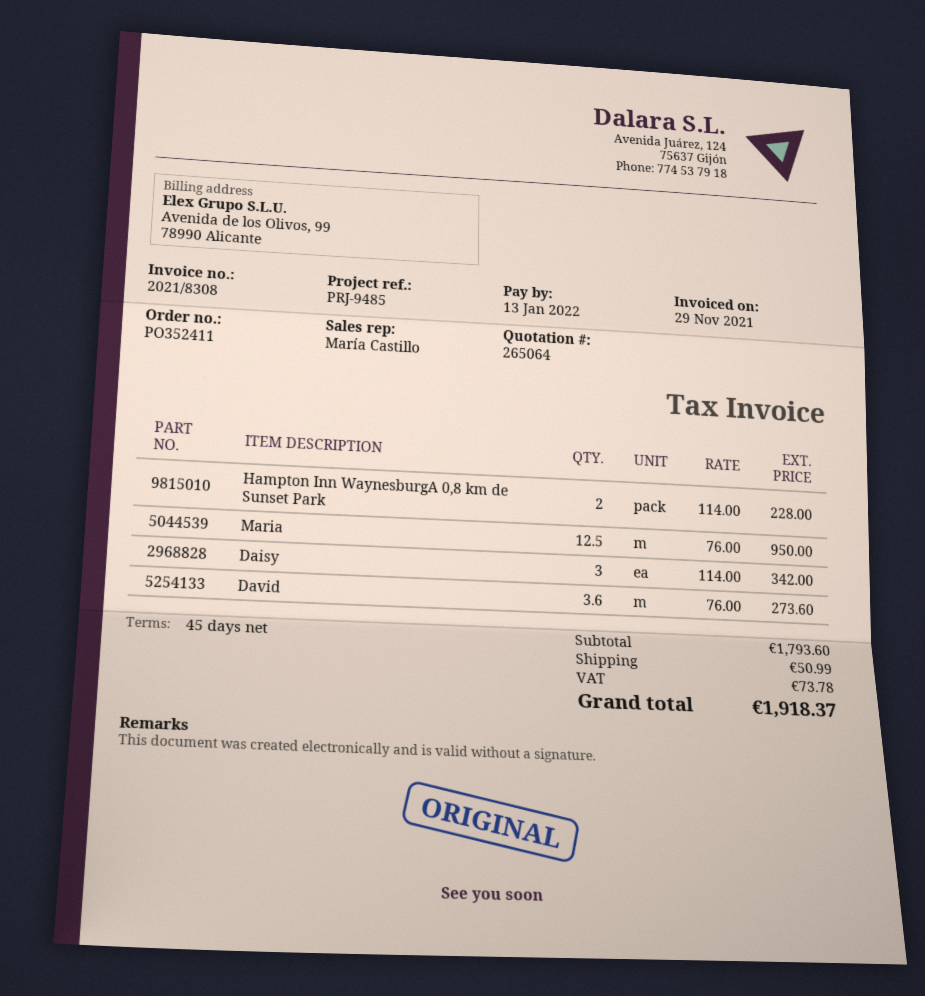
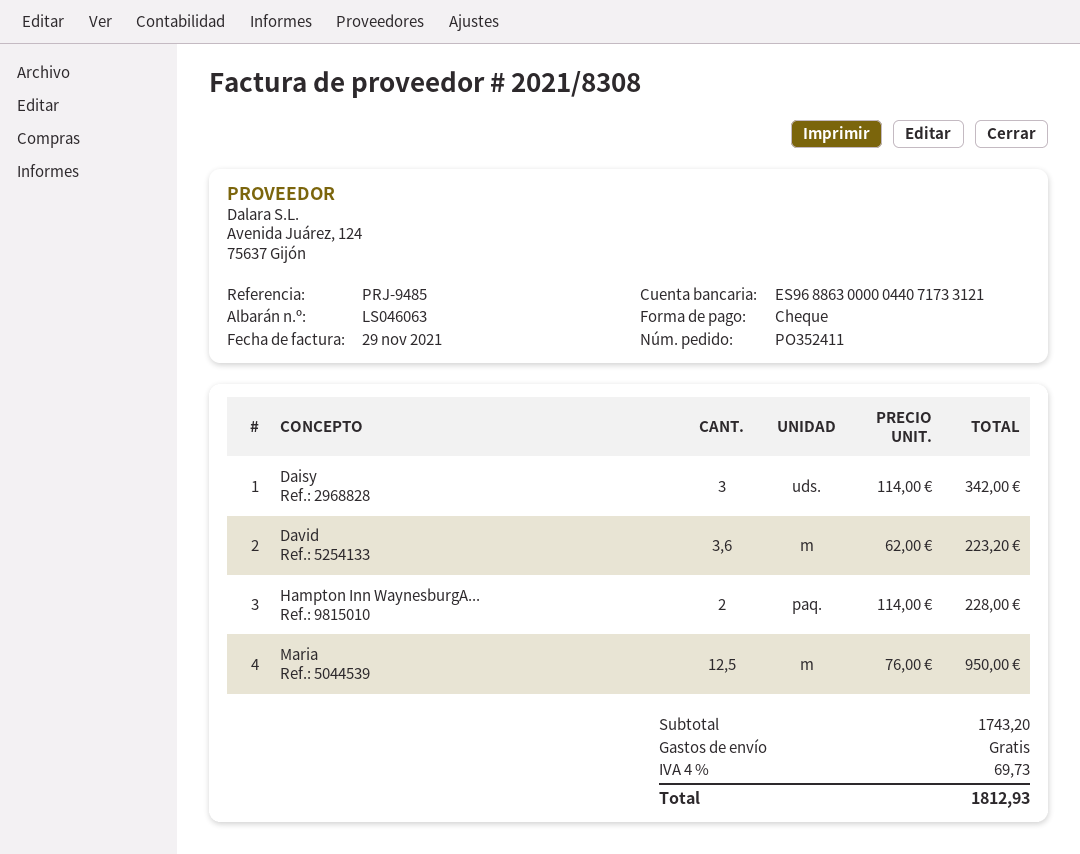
David: 3.6 x 76.00 = 273.60 -> 3.6 x 62.00 = 223.20
subtotal: 1793.60 -> 1743.20
shipping: 50.99 -> 0.00
tax: 73.78 -> 69.73
total: 1918.37 -> 1812.93

